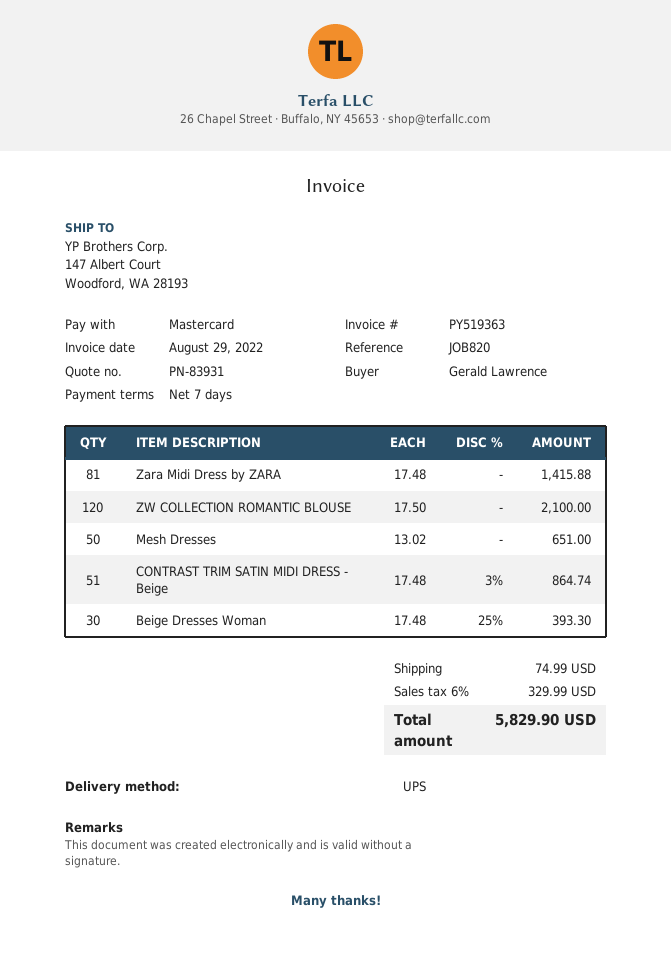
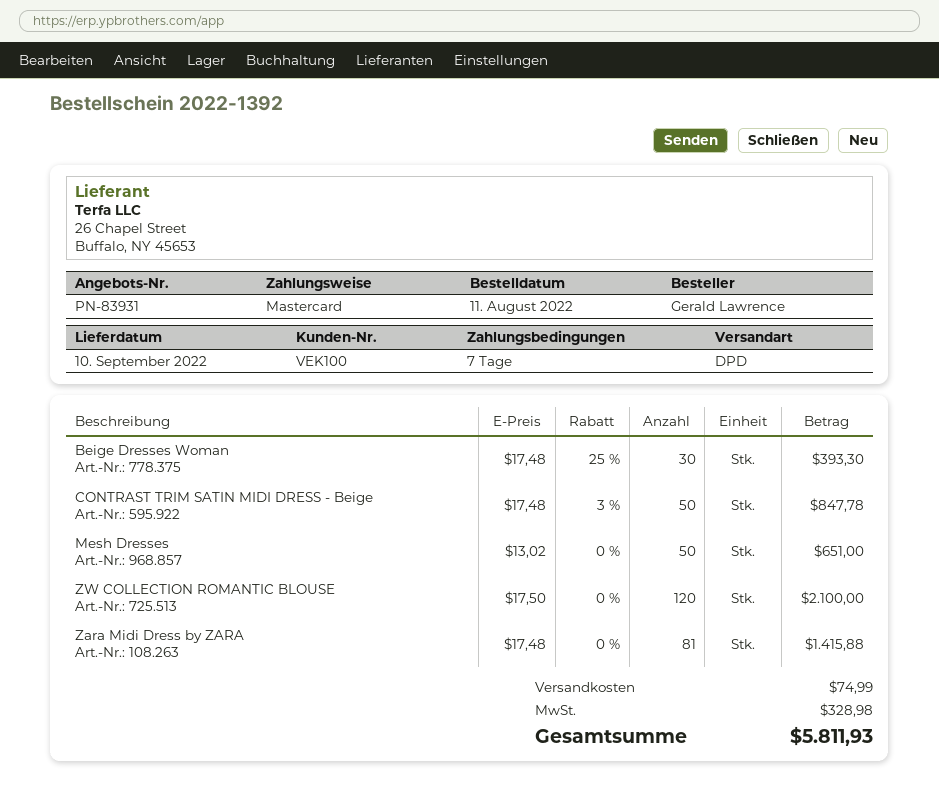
shipping method: UPS -> DPD
CONTRAST TRIM SATIN MIDI DRESS - Beige: 51 x 17.48 - 3% = 864.74 -> 50 x 17.48 - 3% = 847.78
tax: 329.99 -> 328.98
total: 5829.90 -> 5811.93

